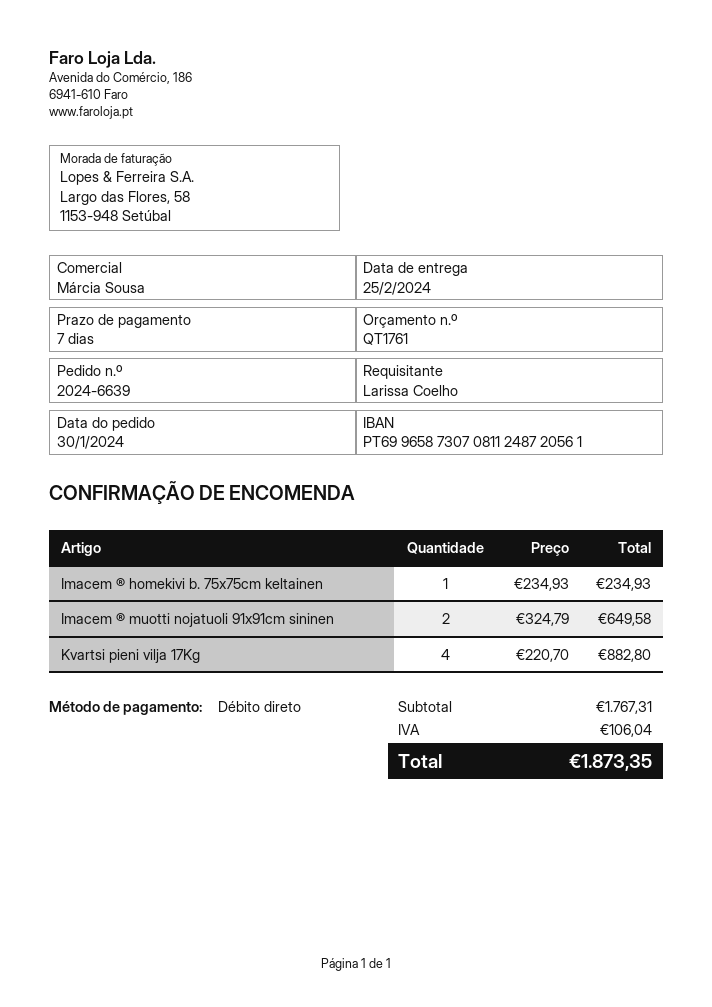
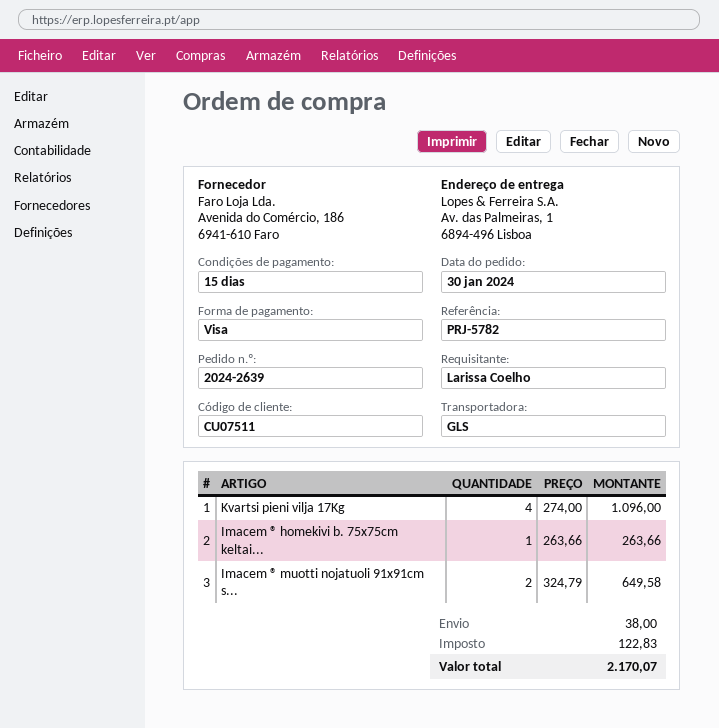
order number: 2024-6639 -> 2024-2639
payment terms: 7 days -> 15 days
payment method: direct debit -> Visa
Imacem ® homekivi b. 75x75cm keltainen: 1 x 234.93 = 234.93 -> 1 x 263.66 = 263.66
Kvartsi pieni vilja 17Kg: 4 x 220.70 = 882.80 -> 4 x 274.00 = 1096.00
shipping: none -> 38.00
tax: 106.04 -> 122.83
total: 1873.35 -> 2170.07

